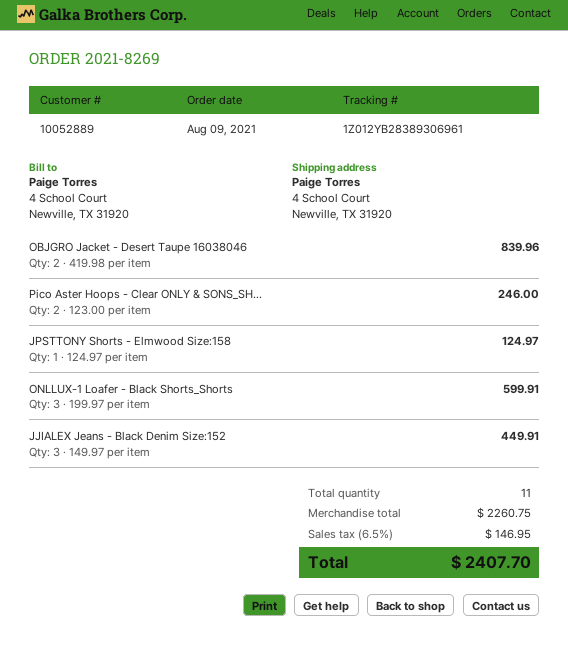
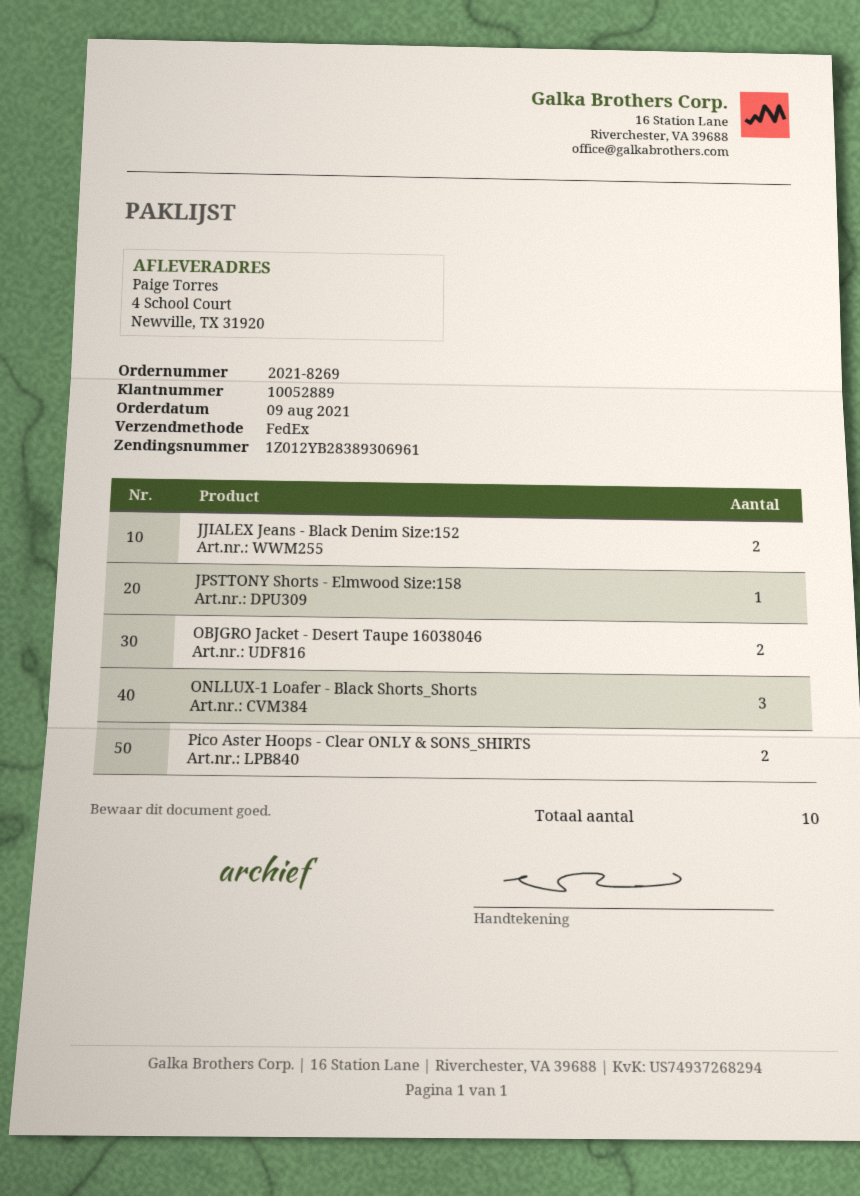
JJIALEX Jeans - Black Denim Size:152: 3 -> 2
total quantity: 11 -> 10

